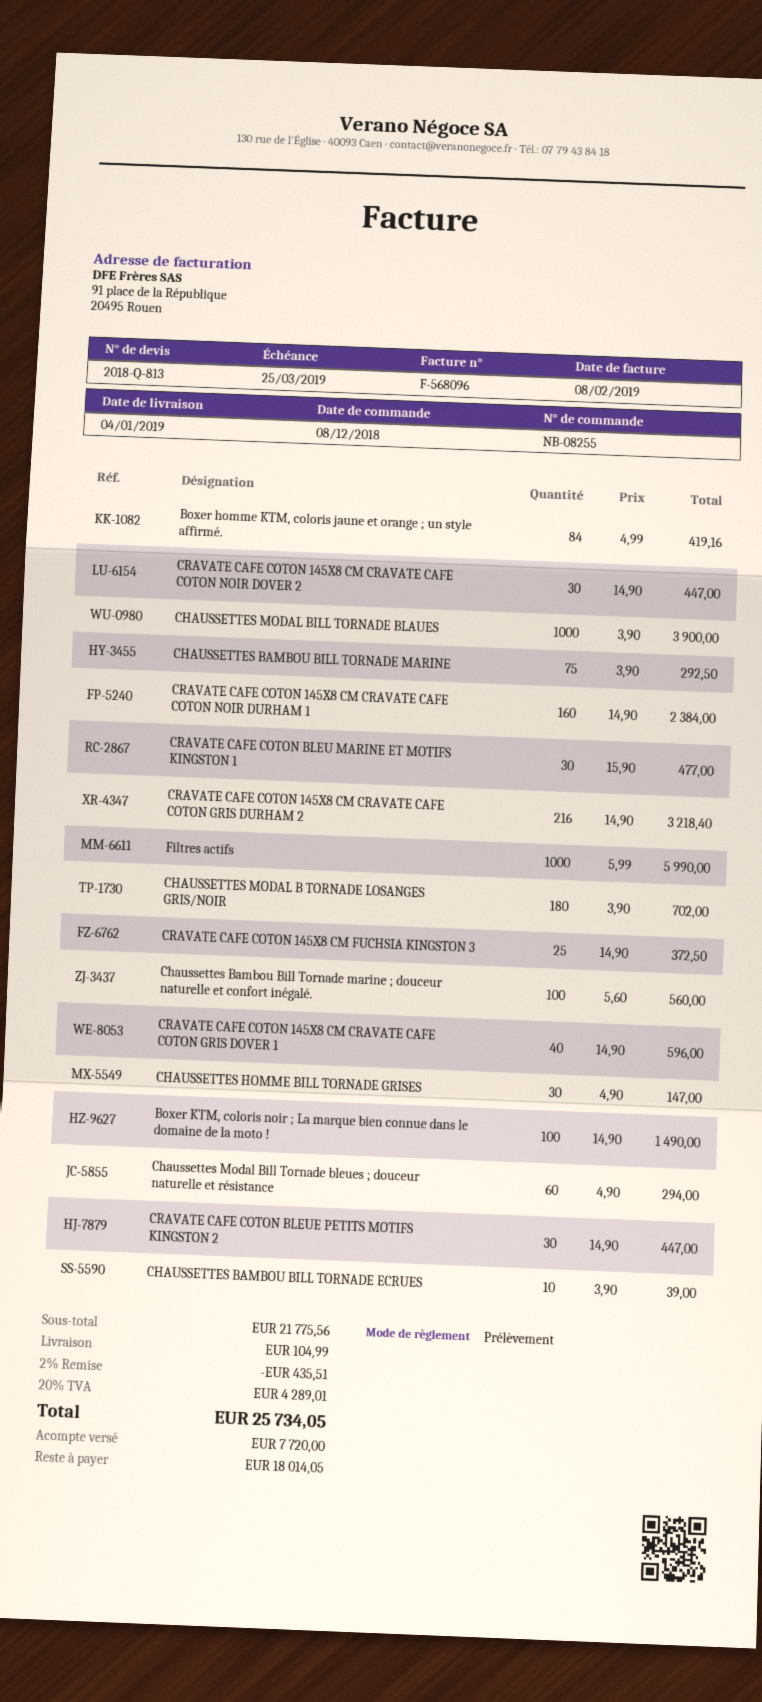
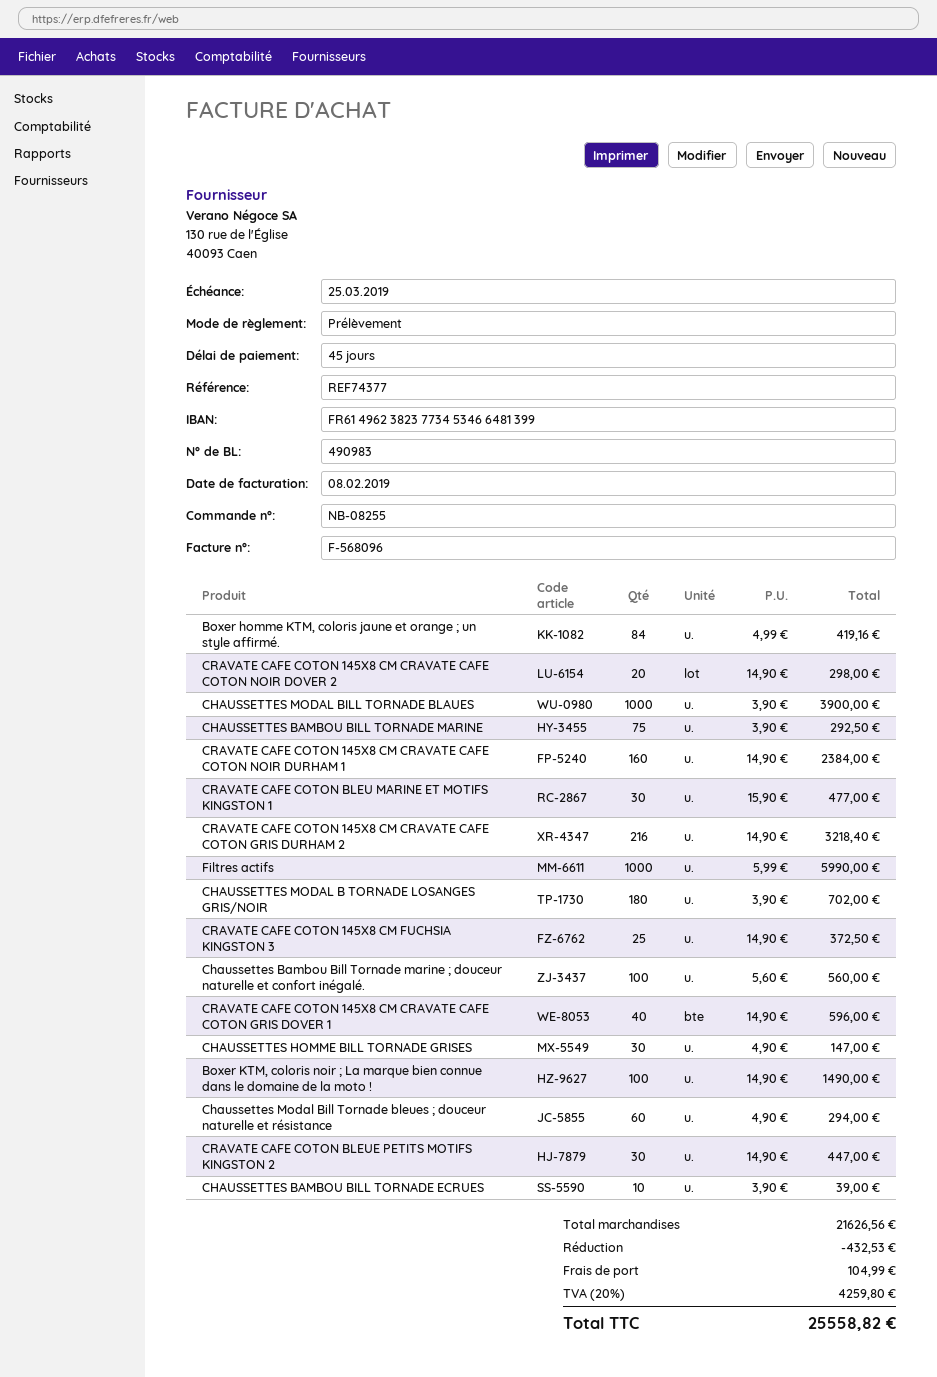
CRAVATE CAFE COTON 145X8 CM CRAVATE CAFE COTON NOIR DOVER 2: 30 x 14.90 = 447.00 -> 20 x 14.90 = 298.00
subtotal: 21775.56 -> 21626.56
discount: 435.51 -> 432.53
tax: 20% = 4289.01 -> 20% = 4259.80
total: 25734.05 -> 25558.82

